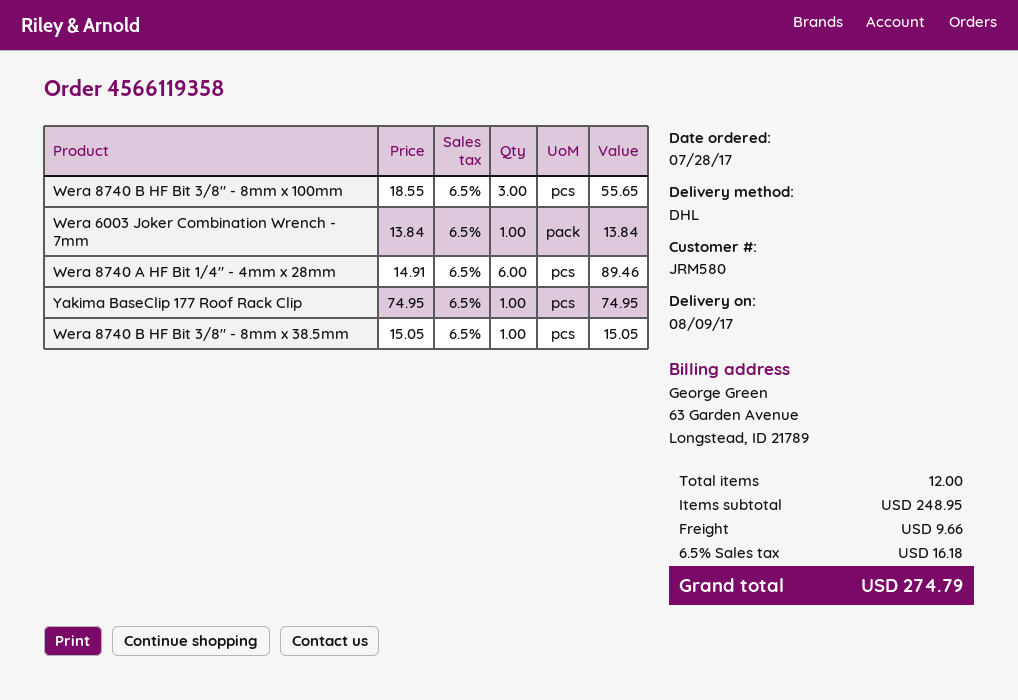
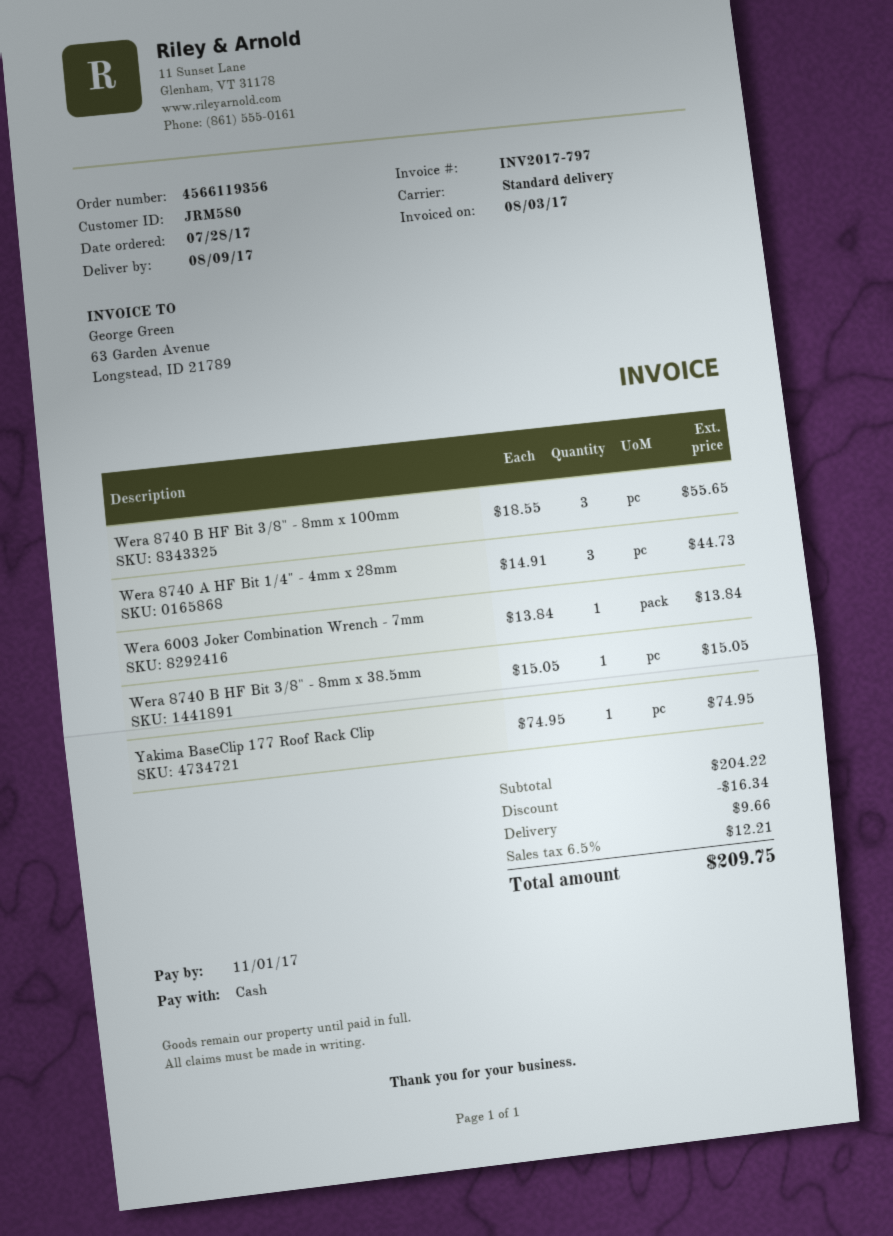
order number: 4566119358 -> 4566119356
shipping method: DHL -> standard
Wera 8740 A HF Bit 1/4" - 4mm x 28mm: 6 x 14.91 = 89.46 -> 3 x 14.91 = 44.73
subtotal: 248.95 -> 204.22
discount: none -> 16.34
tax: 6.5% = 16.18 -> 6.5% = 12.21
total: 274.79 -> 209.75

